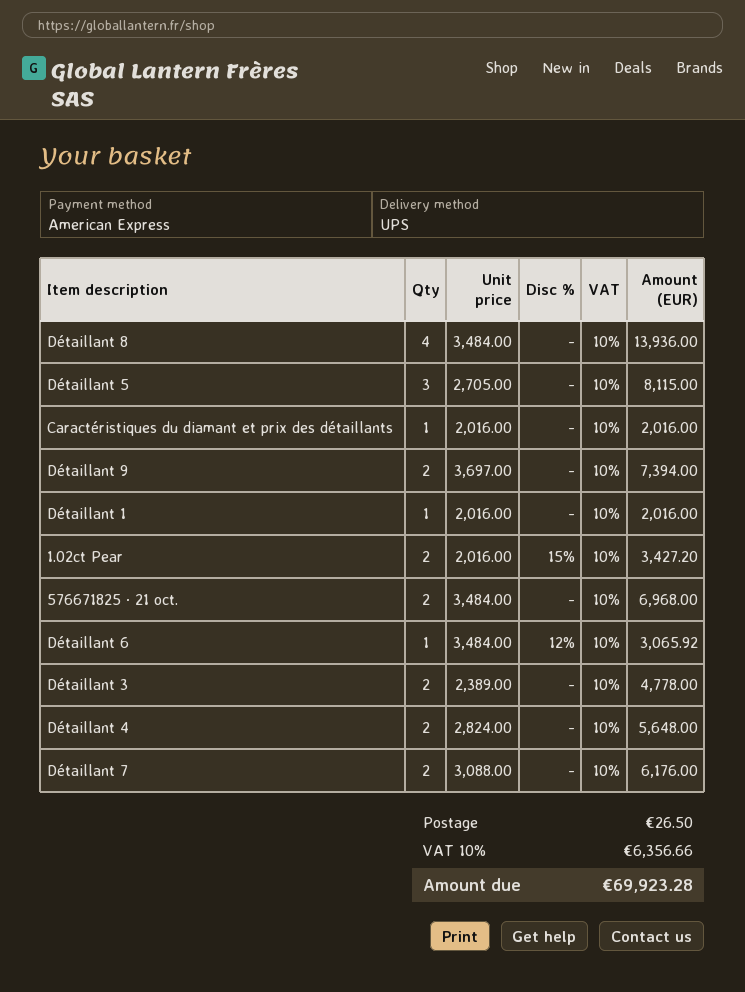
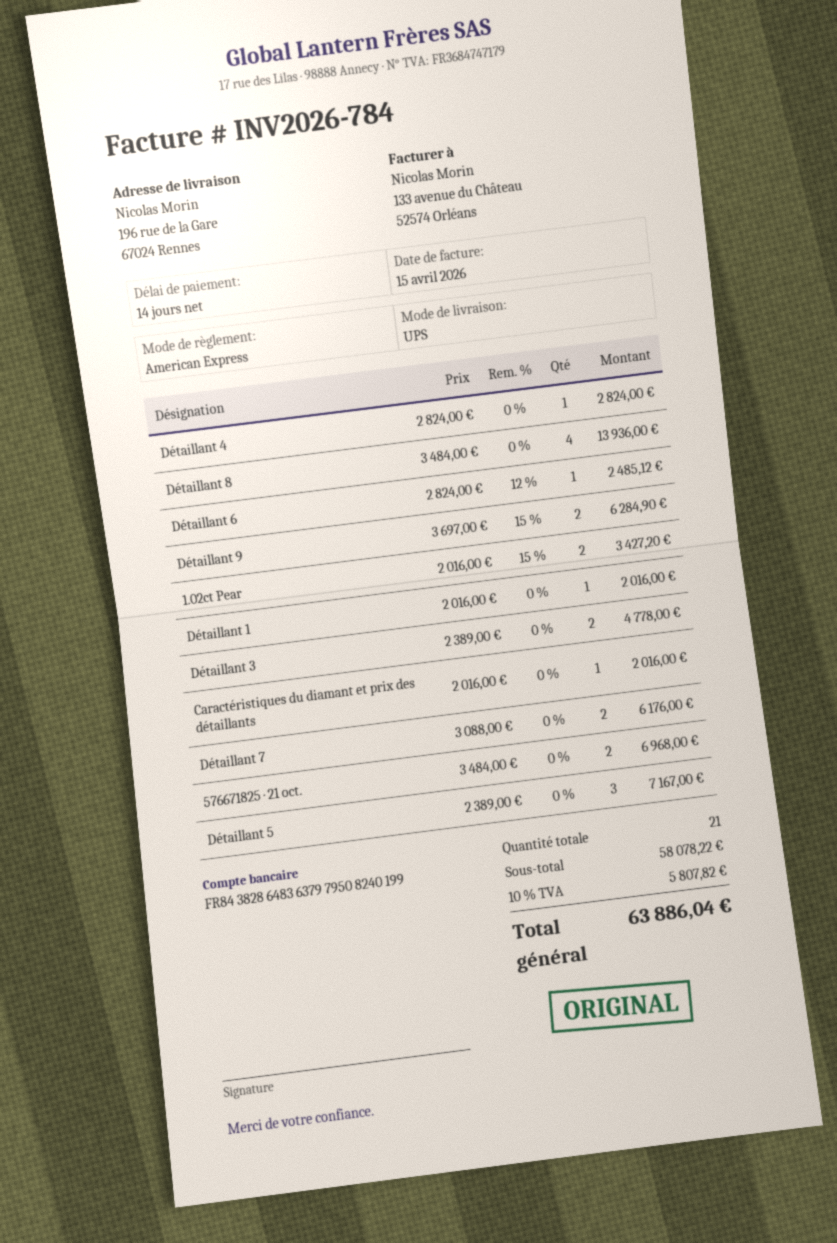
Détaillant 5: 3 x 2705.00 = 8115.00 -> 3 x 2389.00 = 7167.00
Détaillant 9: 2 x 3697.00 = 7394.00 -> 2 x 3697.00 - 15% = 6284.90
Détaillant 6: 1 x 3484.00 - 12% = 3065.92 -> 1 x 2824.00 - 12% = 2485.12
Détaillant 4: 2 x 2824.00 = 5648.00 -> 1 x 2824.00 = 2824.00
shipping: 26.50 -> none
tax: 10% = 6356.66 -> 10% = 5807.82
total: 69923.28 -> 63886.04

